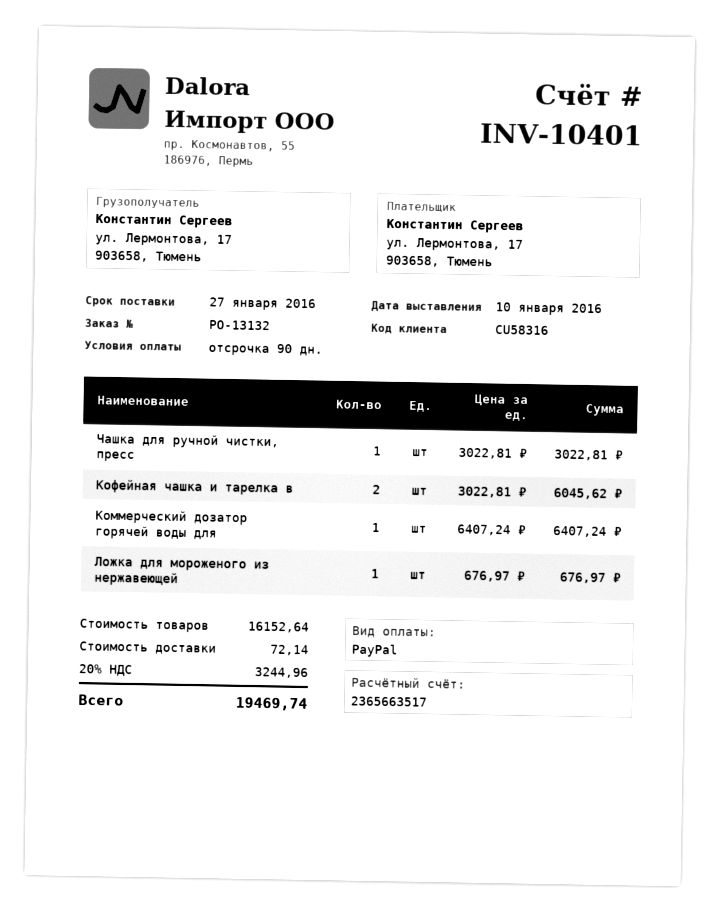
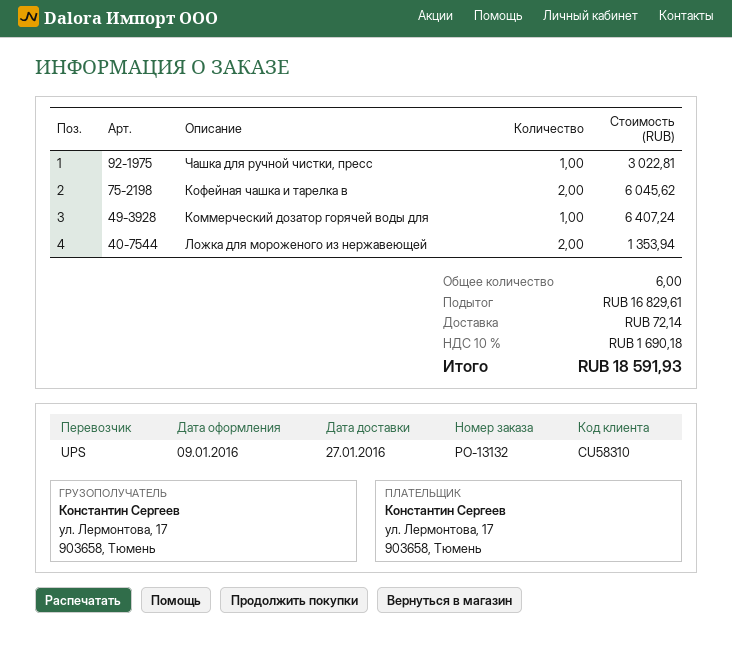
customer number: CU58316 -> CU58310
Ложка для мороженого из нержавеющей: 1 for 676.97 -> 2 for 1353.94
subtotal: 16152.64 -> 16829.61
tax: 20% = 3244.96 -> 10% = 1690.18
total: 19469.74 -> 18591.93

